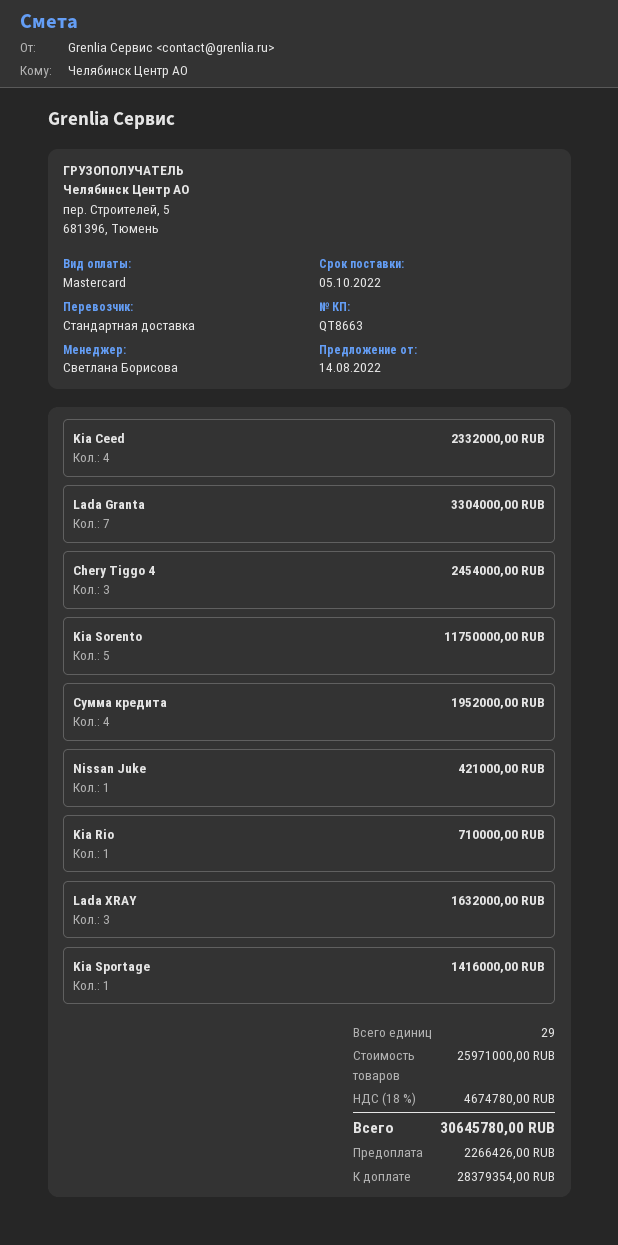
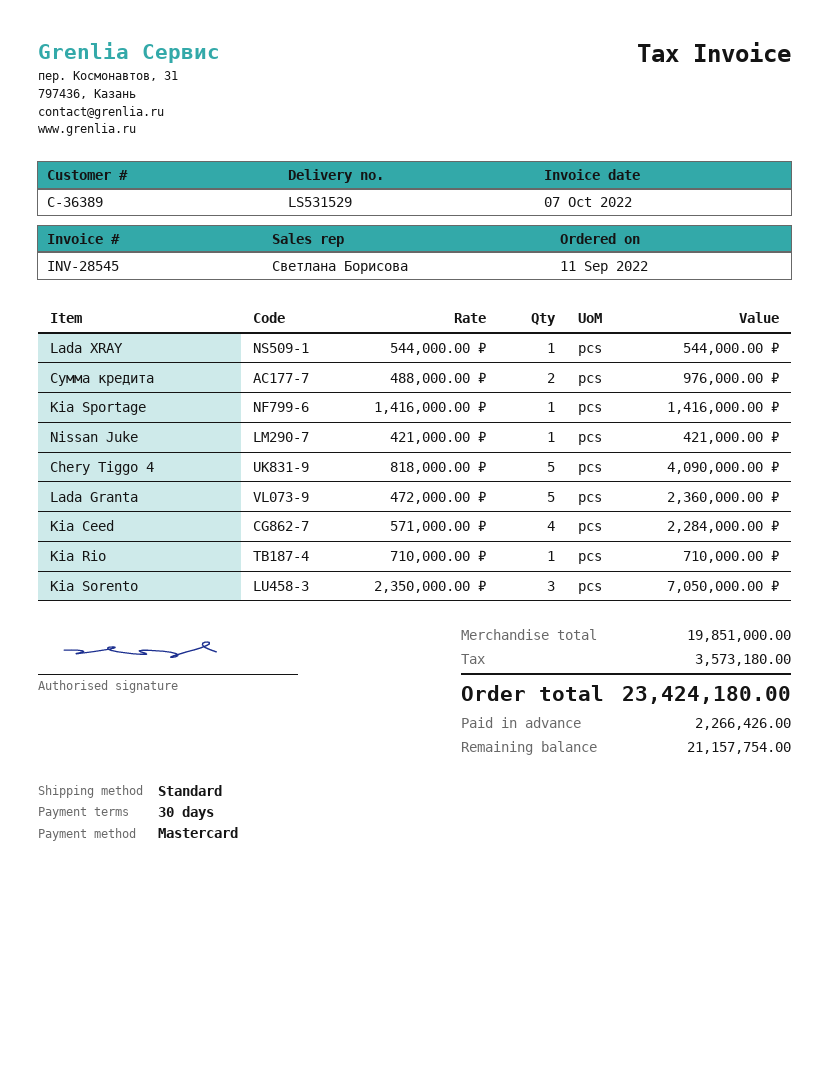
Kia Ceed: 4 for 2332000.00 -> 4 for 2284000.00
Lada Granta: 7 for 3304000.00 -> 5 for 2360000.00
Chery Tiggo 4: 3 for 2454000.00 -> 5 for 4090000.00
Kia Sorento: 5 for 11750000.00 -> 3 for 7050000.00
Сумма кредита: 4 for 1952000.00 -> 2 for 976000.00
Lada XRAY: 3 for 1632000.00 -> 1 for 544000.00
subtotal: 25971000.00 -> 19851000.00
tax: 4674780.00 -> 3573180.00
total: 30645780.00 -> 23424180.00
balance: 28379354.00 -> 21157754.00

